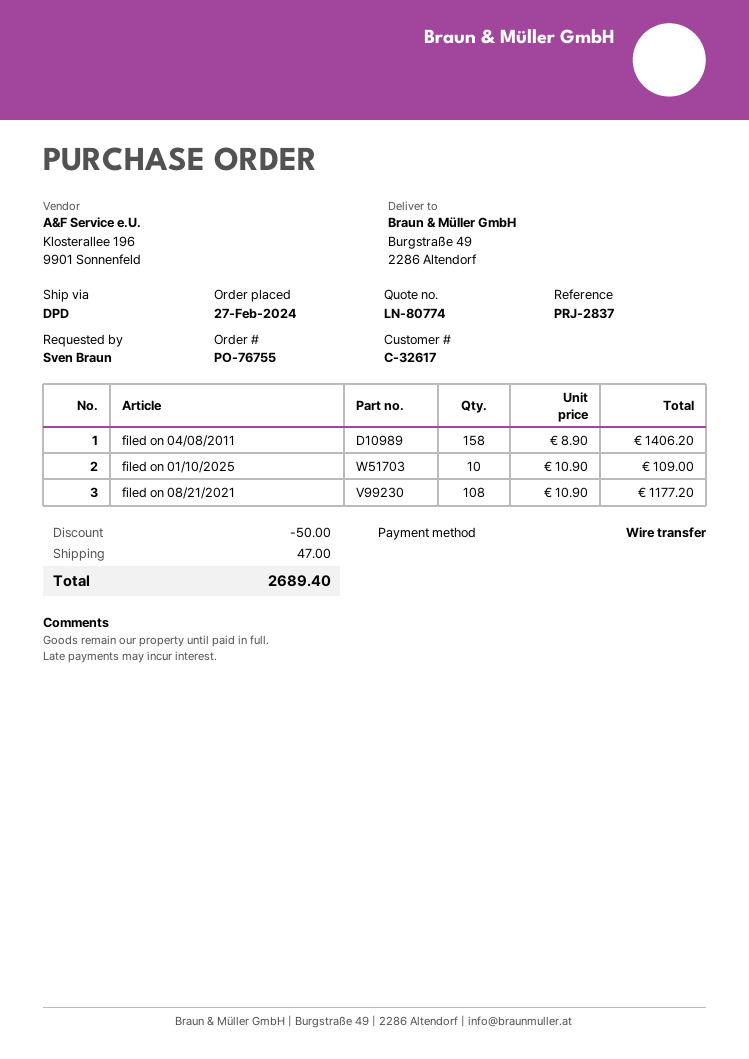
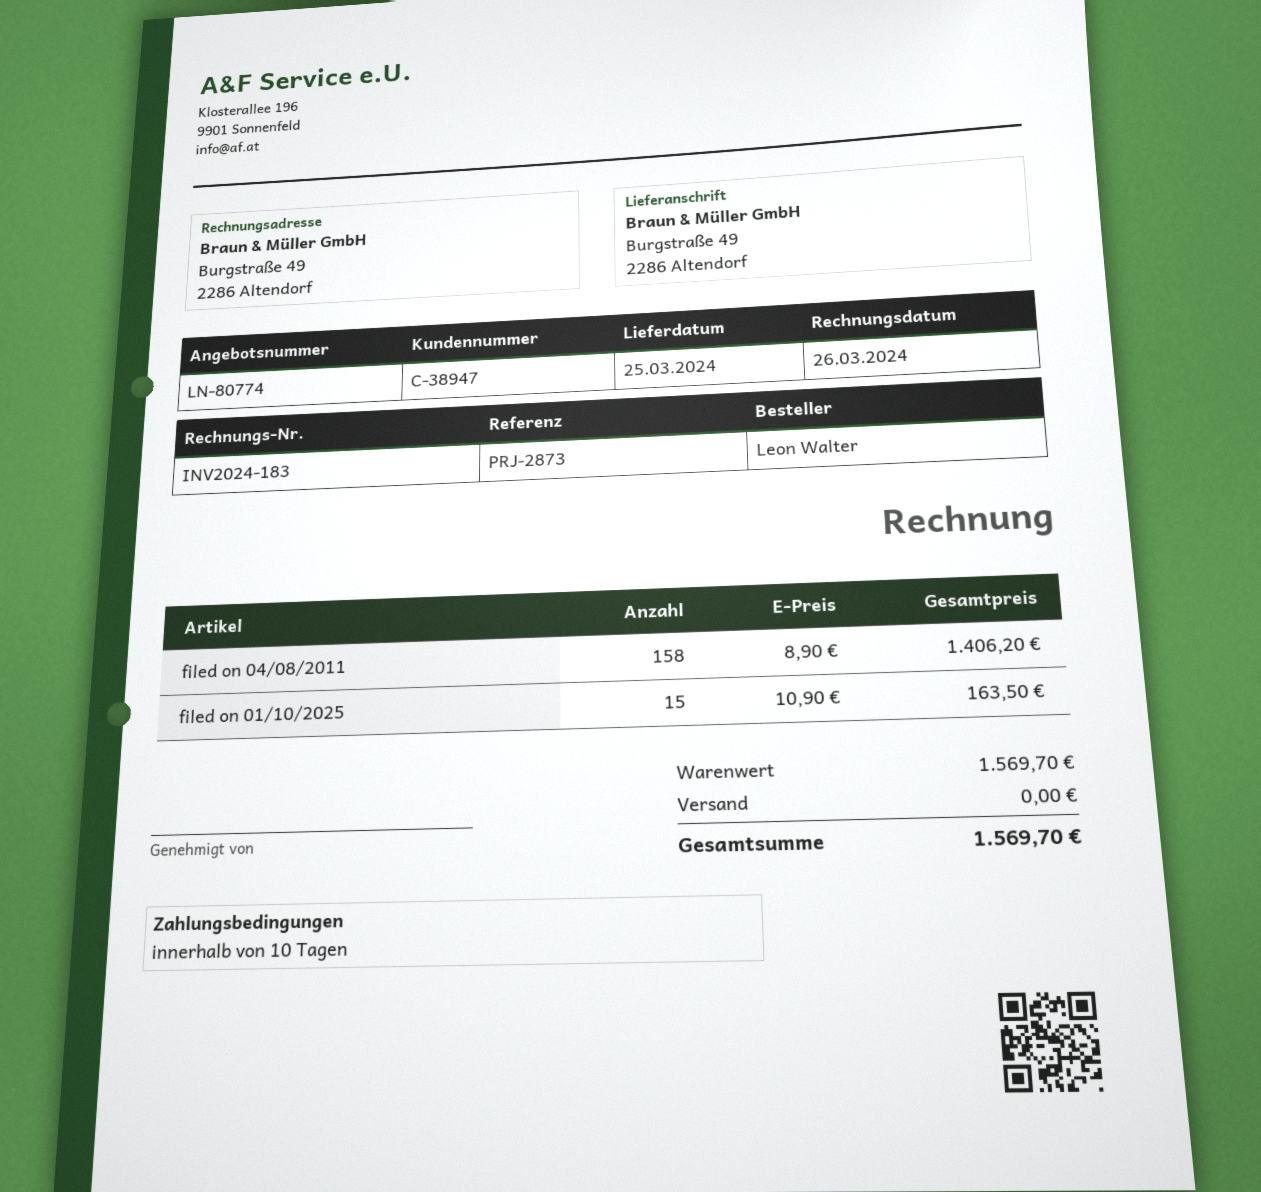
customer number: C-32617 -> C-38947
reference: PRJ-2837 -> PRJ-2873
ordered by: Sven Braun -> Leon Walter
filed on 01/10/2025: 10 x 10.90 = 109.00 -> 15 x 10.90 = 163.50
filed on 08/21/2021: 108 x 10.90 = 1177.20 -> none
discount: 50.00 -> none
shipping: 47.00 -> 0.00
total: 2689.40 -> 1569.70

